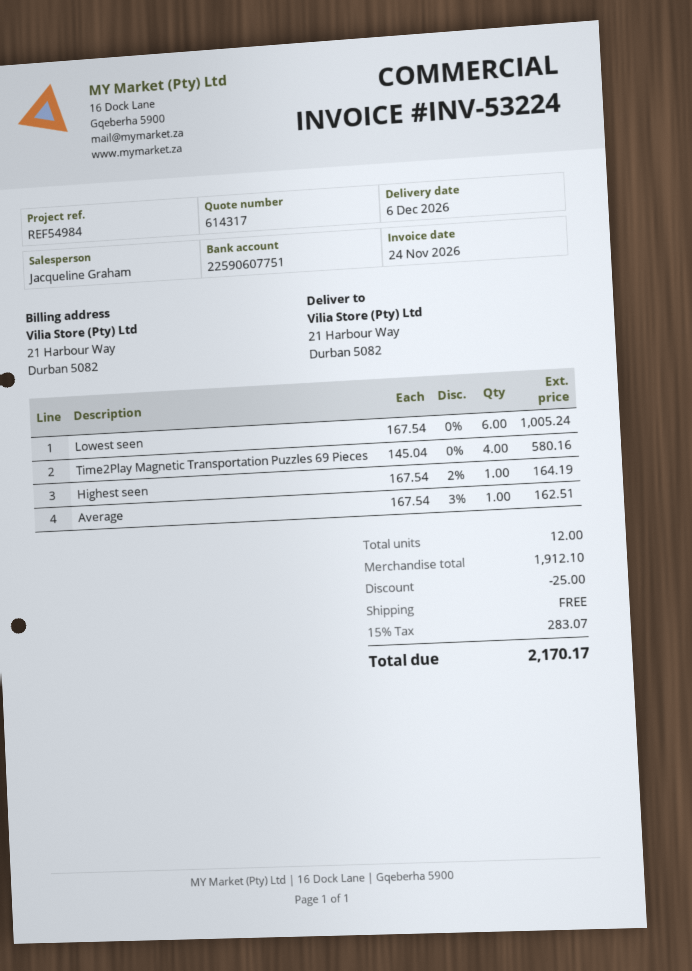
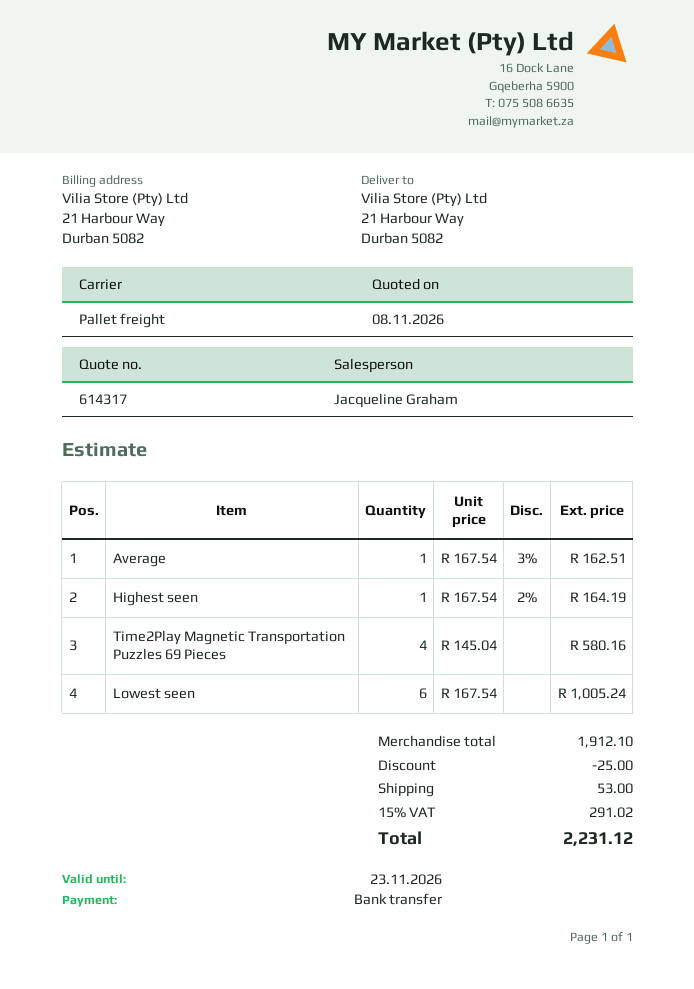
shipping: 0.00 -> 53.00
tax: 15% = 283.07 -> 15% = 291.02
total: 2170.17 -> 2231.12

